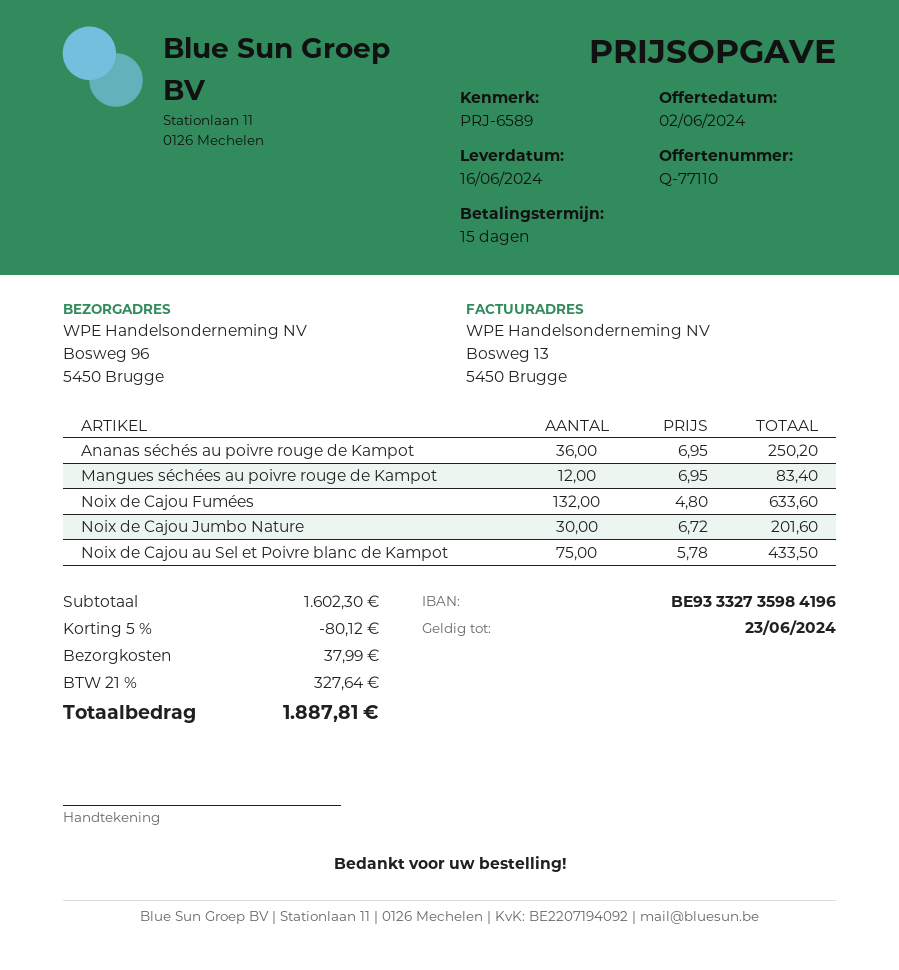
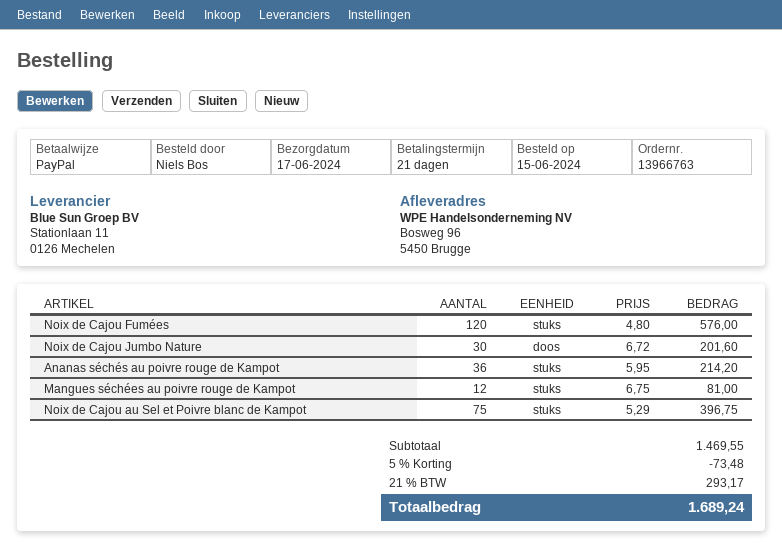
delivery date: 2024-06-16 -> 2024-06-17
payment terms: 15 days -> 21 days
Ananas séchés au poivre rouge de Kampot: 36 x 6.95 = 250.20 -> 36 x 5.95 = 214.20
Mangues séchées au poivre rouge de Kampot: 12 x 6.95 = 83.40 -> 12 x 6.75 = 81.00
Noix de Cajou Fumées: 132 x 4.80 = 633.60 -> 120 x 4.80 = 576.00
Noix de Cajou au Sel et Poivre blanc de Kampot: 75 x 5.78 = 433.50 -> 75 x 5.29 = 396.75
subtotal: 1602.30 -> 1469.55
discount: 5% = 80.12 -> 5% = 73.48
shipping: 37.99 -> none
tax: 21% = 327.64 -> 21% = 293.17
total: 1887.81 -> 1689.24

